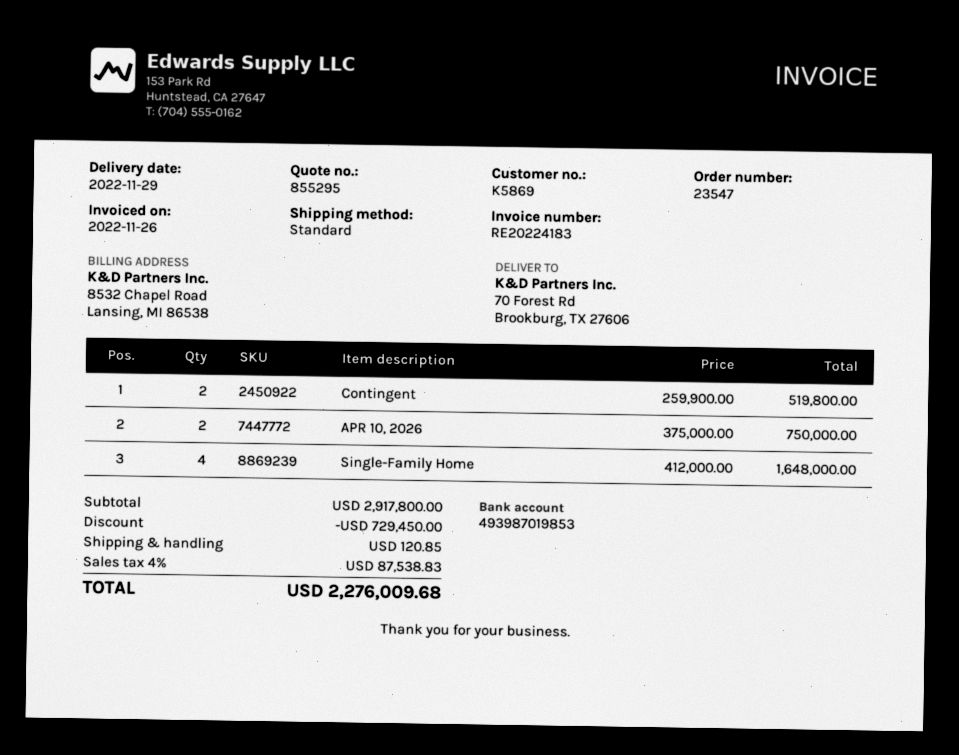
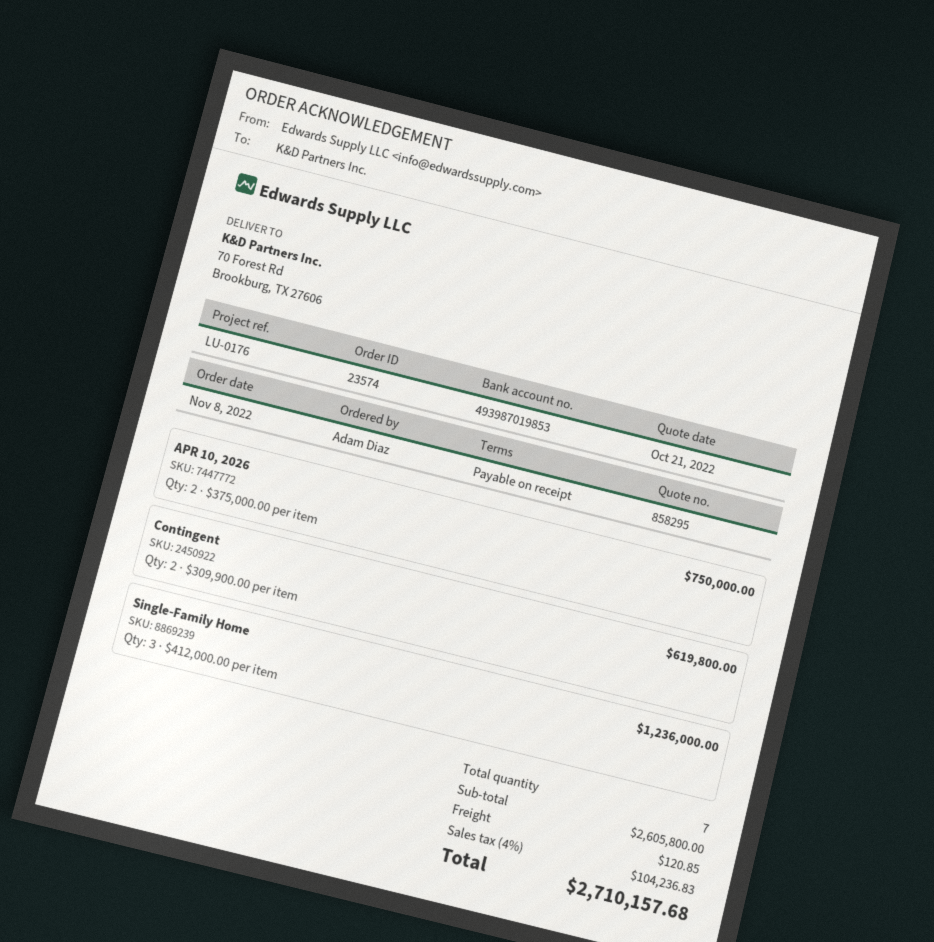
quote number: 855295 -> 858295
order number: 23547 -> 23574
Contingent: 2 x 259900.00 = 519800.00 -> 2 x 309900.00 = 619800.00
Single-Family Home: 4 x 412000.00 = 1648000.00 -> 3 x 412000.00 = 1236000.00
subtotal: 2917800.00 -> 2605800.00
discount: 729450.00 -> none
tax: 4% = 87538.83 -> 4% = 104236.83
total: 2276009.68 -> 2710157.68

